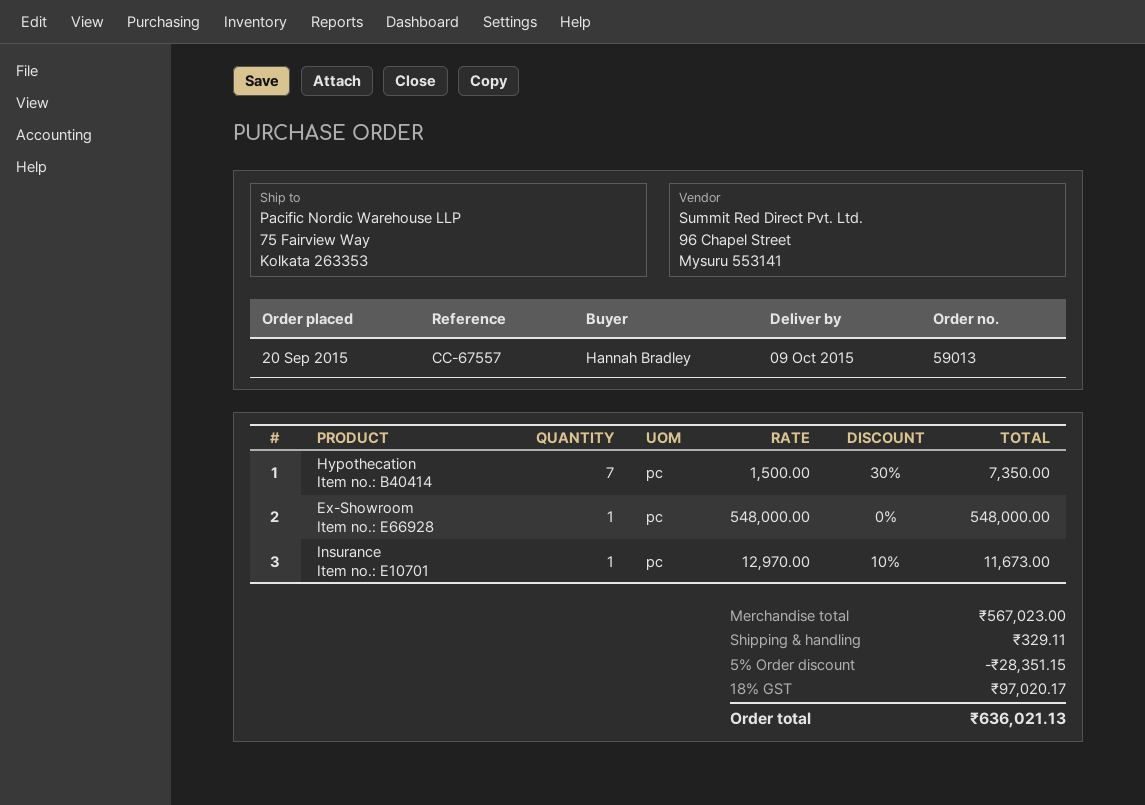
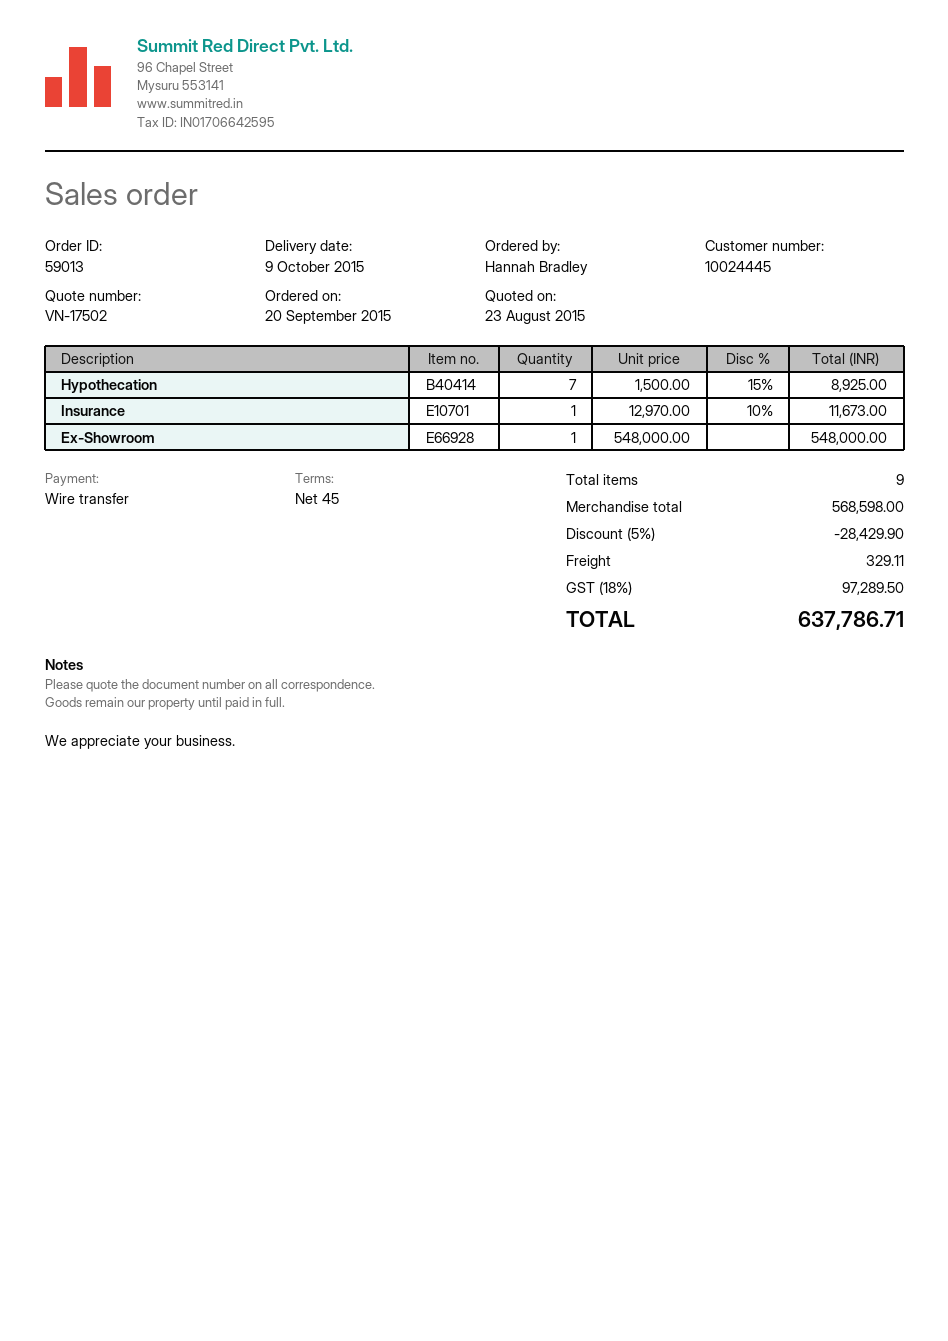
Hypothecation: 7 x 1500.00 - 30% = 7350.00 -> 7 x 1500.00 - 15% = 8925.00
subtotal: 567023.00 -> 568598.00
discount: 5% = 28351.15 -> 5% = 28429.90
tax: 18% = 97020.17 -> 18% = 97289.50
total: 636021.13 -> 637786.71

